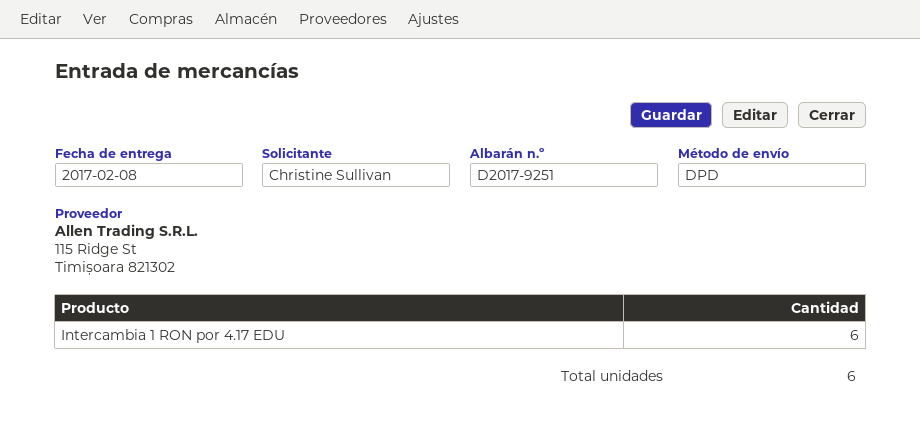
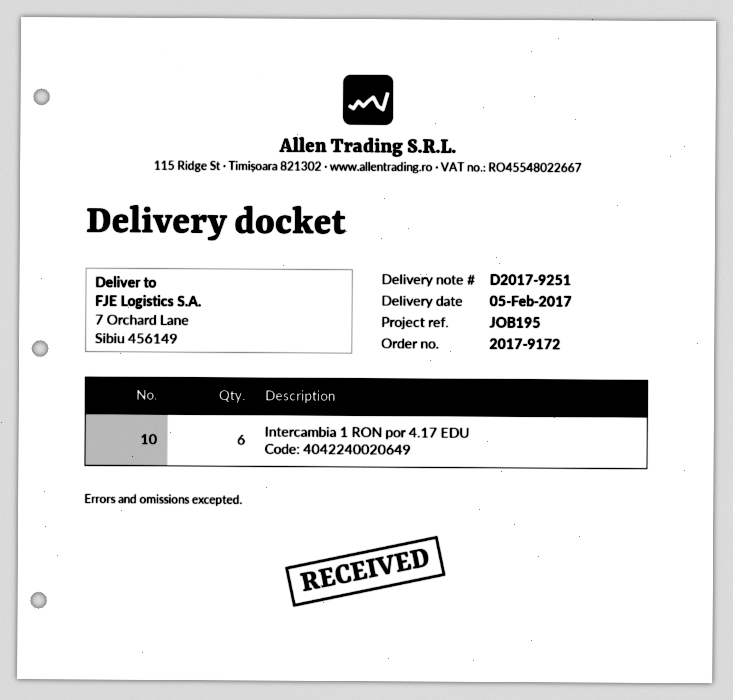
delivery date: 2017-02-08 -> 2017-02-05

